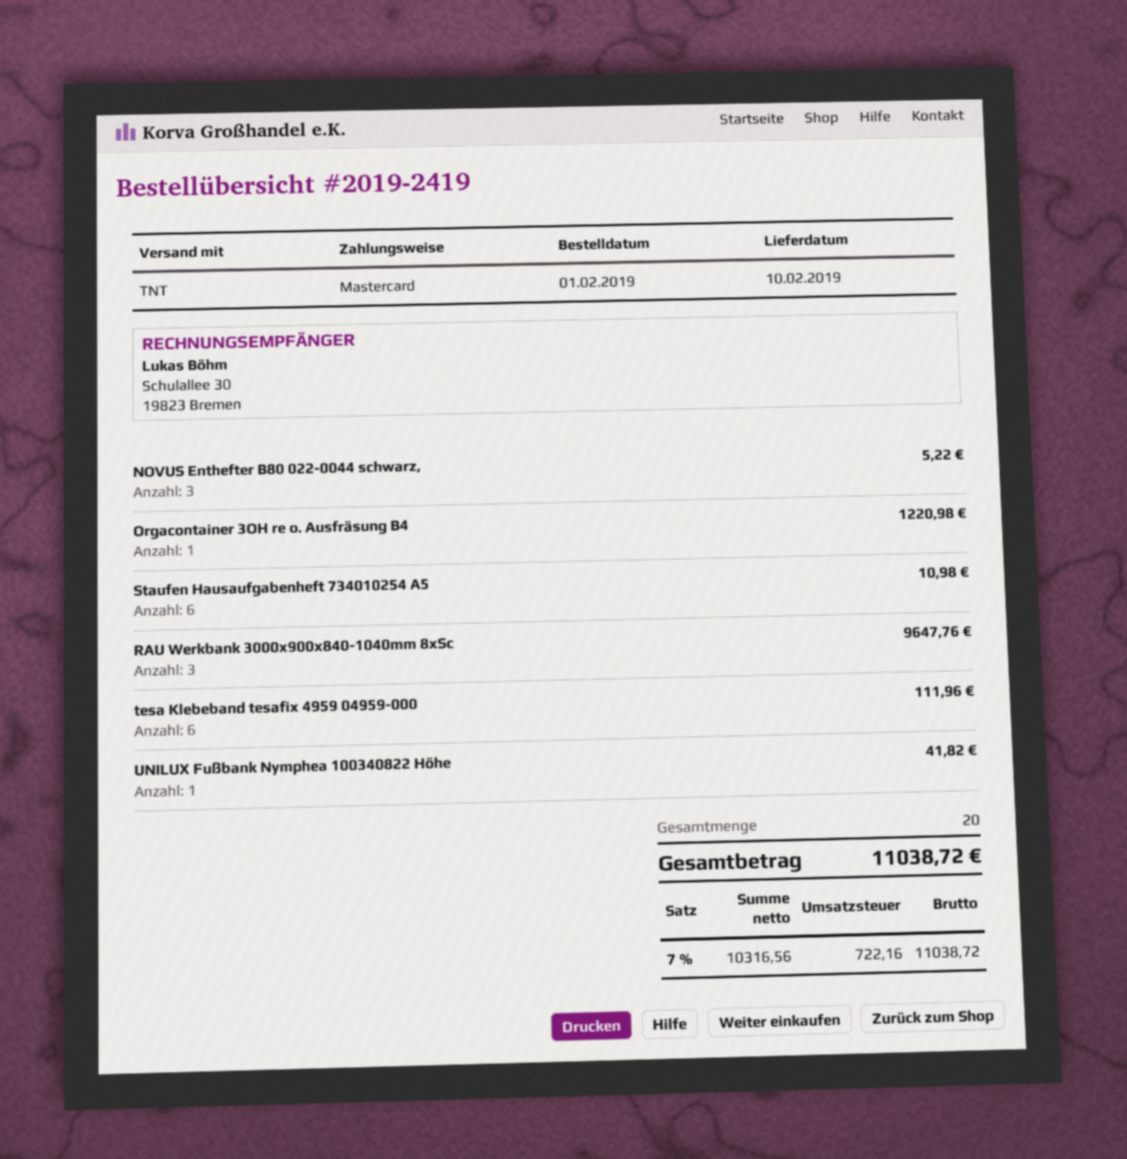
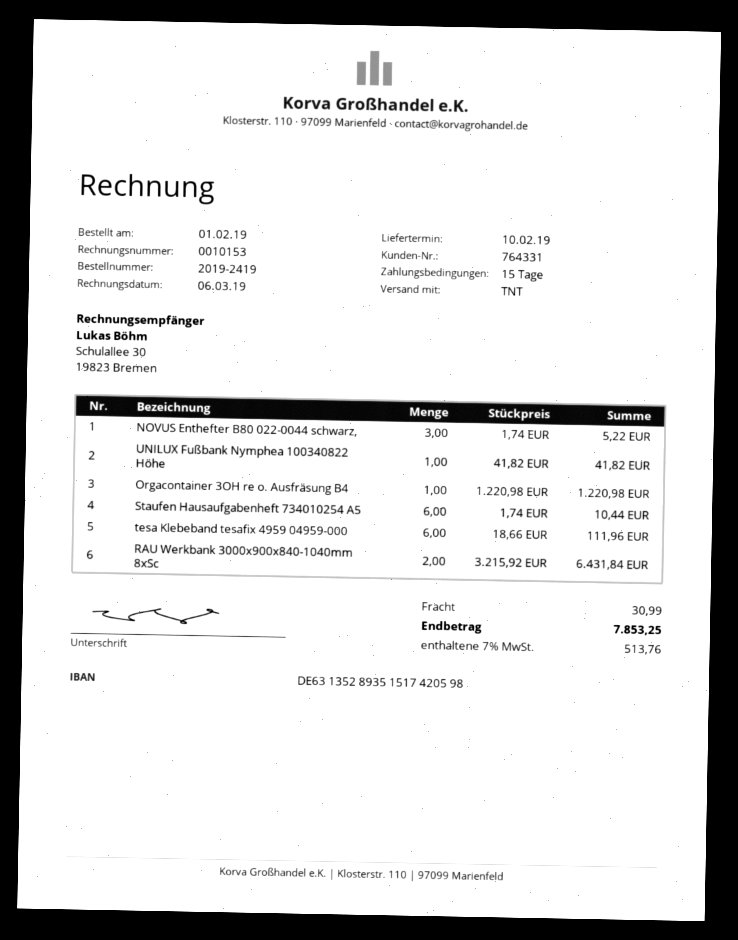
Staufen Hausaufgabenheft 734010254 A5: 6 for 10.98 -> 6 for 10.44
RAU Werkbank 3000x900x840-1040mm 8xSc: 3 for 9647.76 -> 2 for 6431.84
shipping: none -> 30.99
tax: 7% = 722.16 -> 7% = 513.76
total: 11038.72 -> 7853.25

